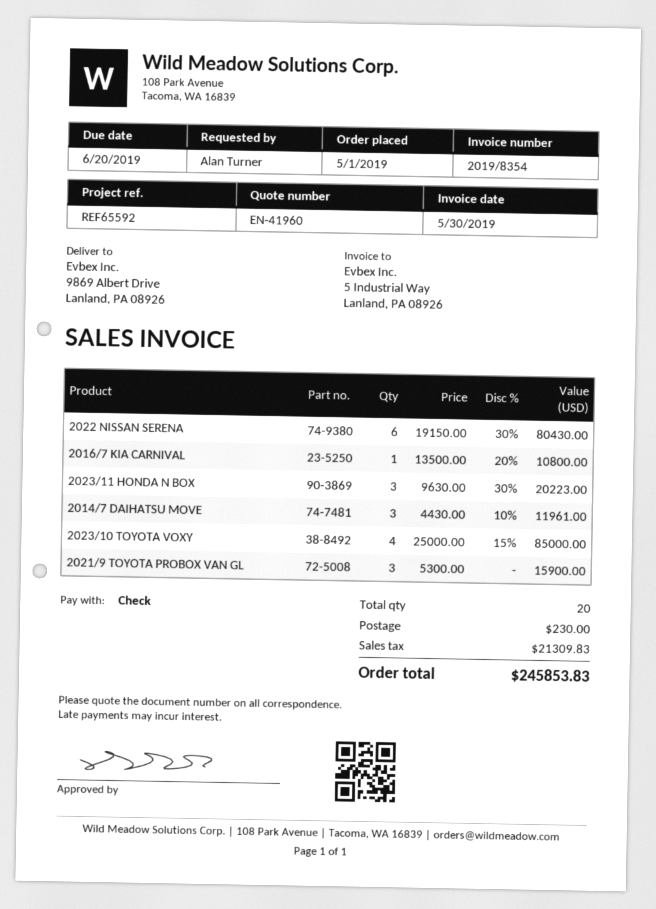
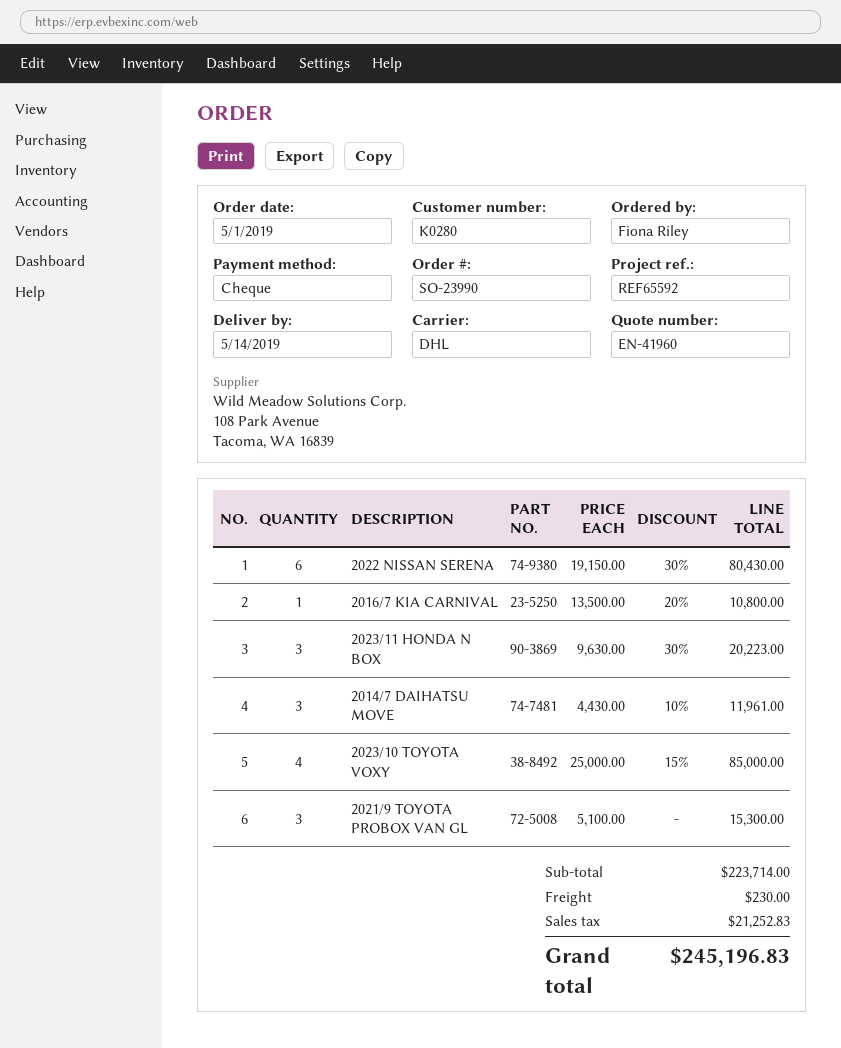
ordered by: Alan Turner -> Fiona Riley
2021/9 TOYOTA PROBOX VAN GL: 3 x 5300.00 = 15900.00 -> 3 x 5100.00 = 15300.00
tax: 21309.83 -> 21252.83
total: 245853.83 -> 245196.83

